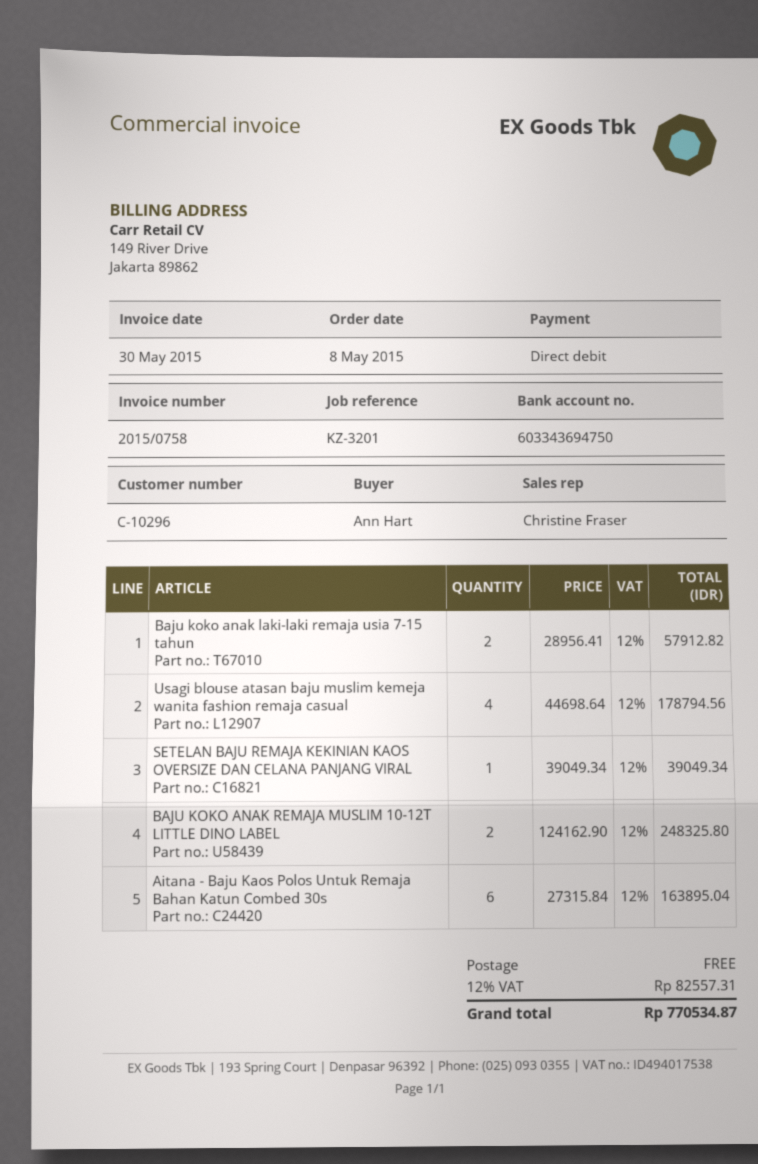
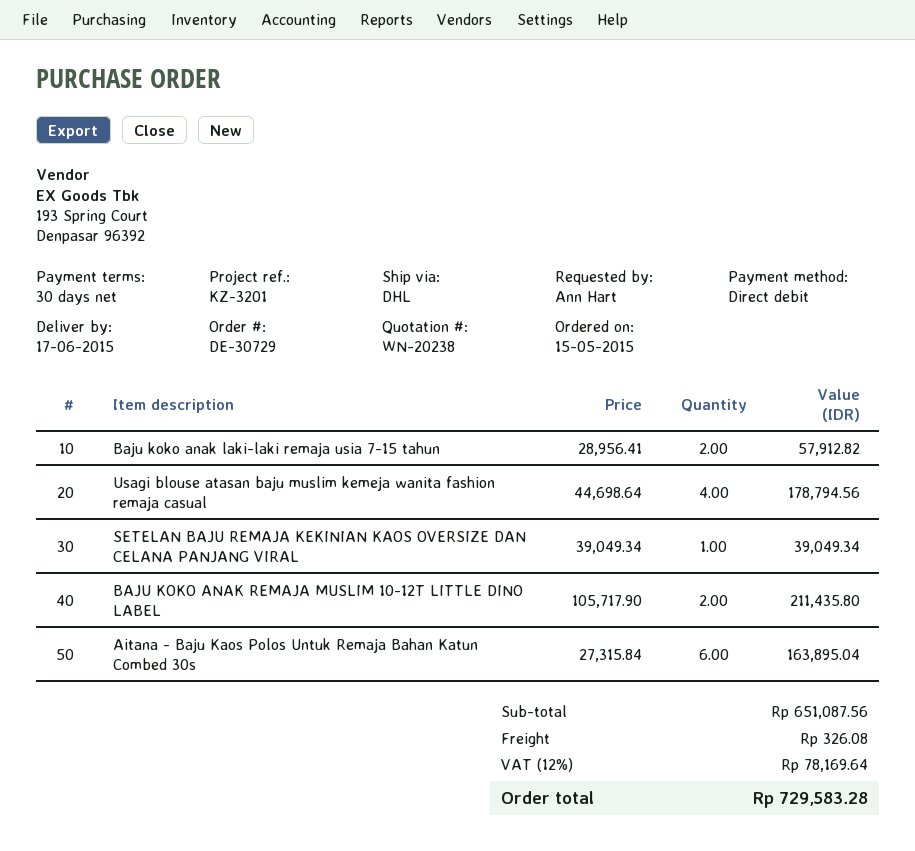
order date: 2015-05-08 -> 2015-05-15
BAJU KOKO ANAK REMAJA MUSLIM 10-12T LITTLE DINO LABEL: 2 x 124162.90 = 248325.80 -> 2 x 105717.90 = 211435.80
shipping: 0.00 -> 326.08
tax: 12% = 82557.31 -> 12% = 78169.64
total: 770534.87 -> 729583.28

